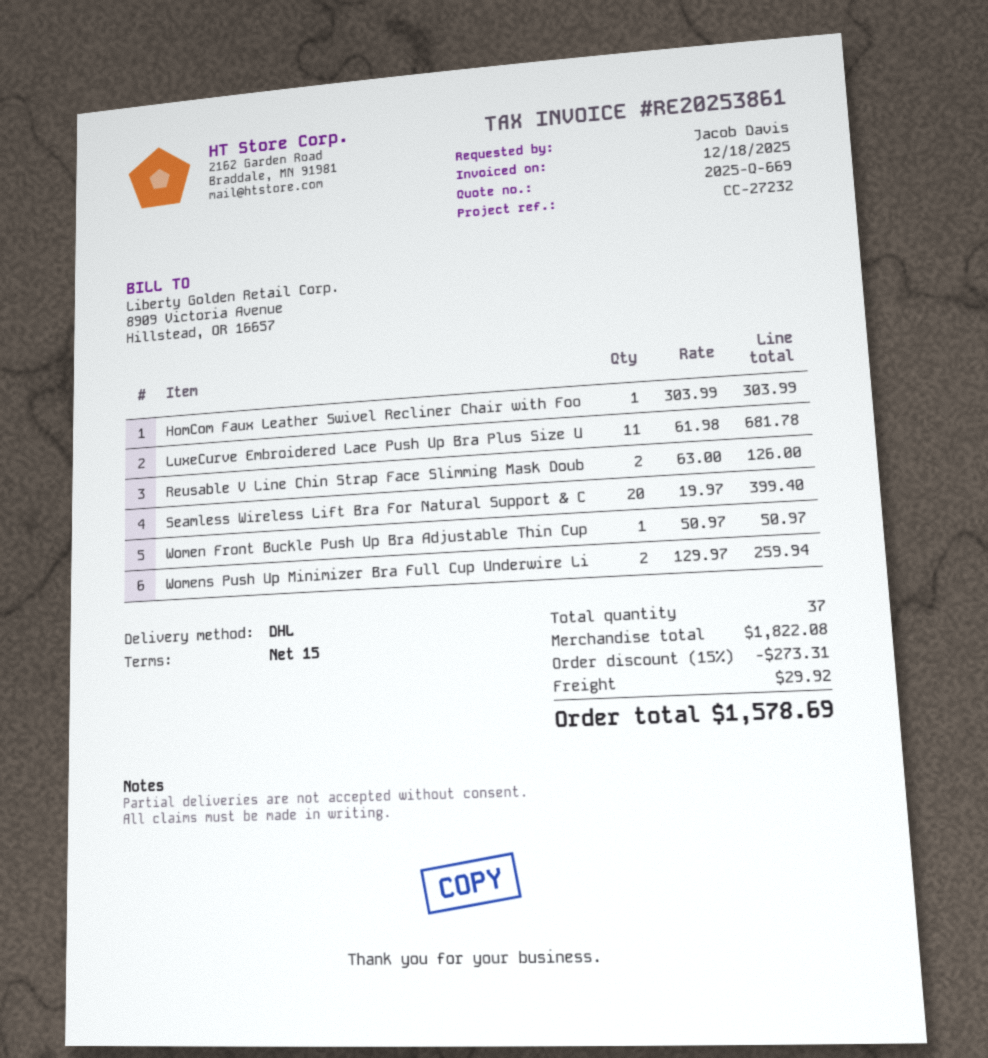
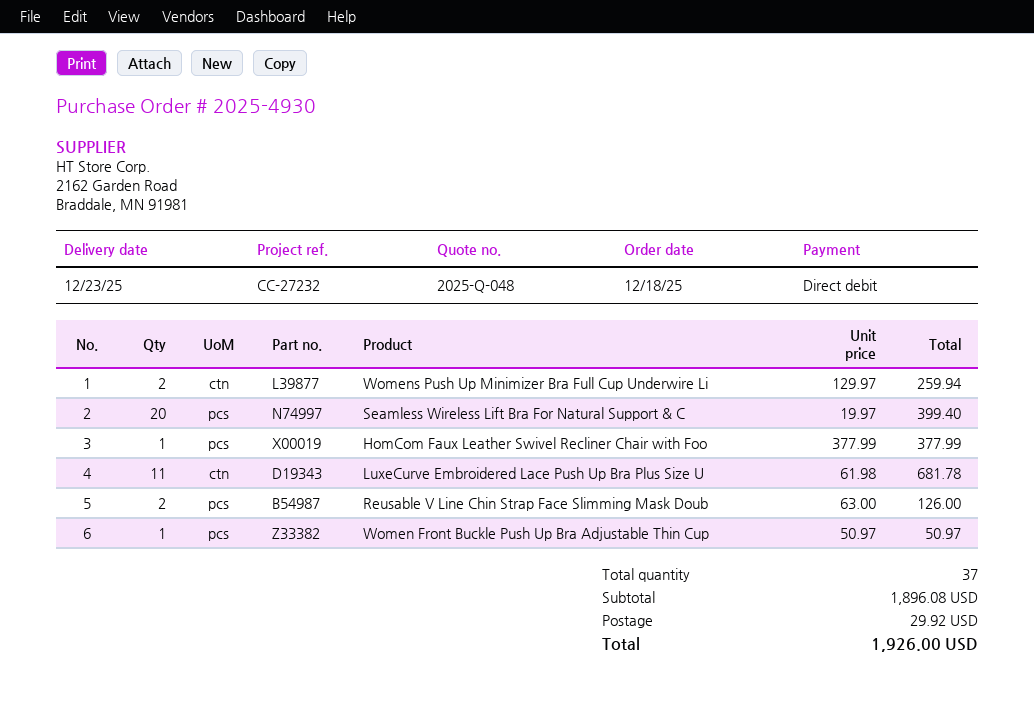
quote number: 2025-Q-669 -> 2025-Q-048
HomCom Faux Leather Swivel Recliner Chair with Foo: 1 x 303.99 = 303.99 -> 1 x 377.99 = 377.99
subtotal: 1822.08 -> 1896.08
discount: 15% = 273.31 -> none
total: 1578.69 -> 1926.00

